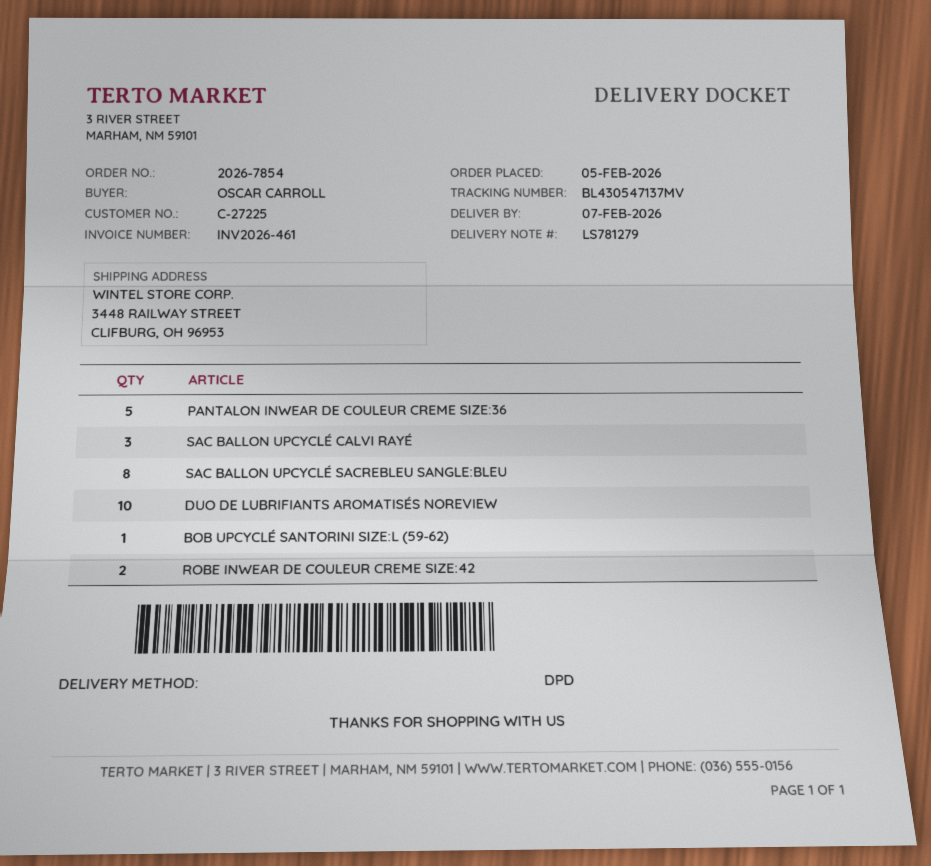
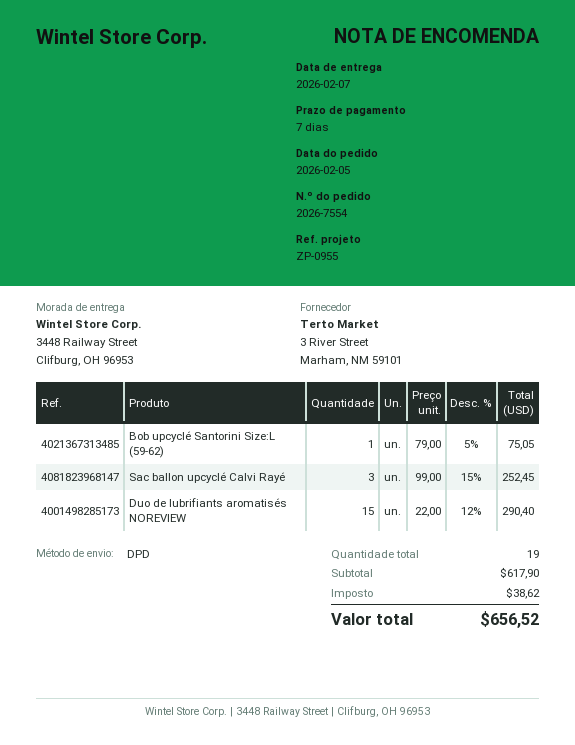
order number: 2026-7854 -> 2026-7554
PANTALON INWEAR DE COULEUR CREME SIZE:36: 5 -> none
SAC BALLON UPCYCLÉ SACREBLEU SANGLE:BLEU: 8 -> none
DUO DE LUBRIFIANTS AROMATISÉS NOREVIEW: 10 -> 15
ROBE INWEAR DE COULEUR CREME SIZE:42: 2 -> none

